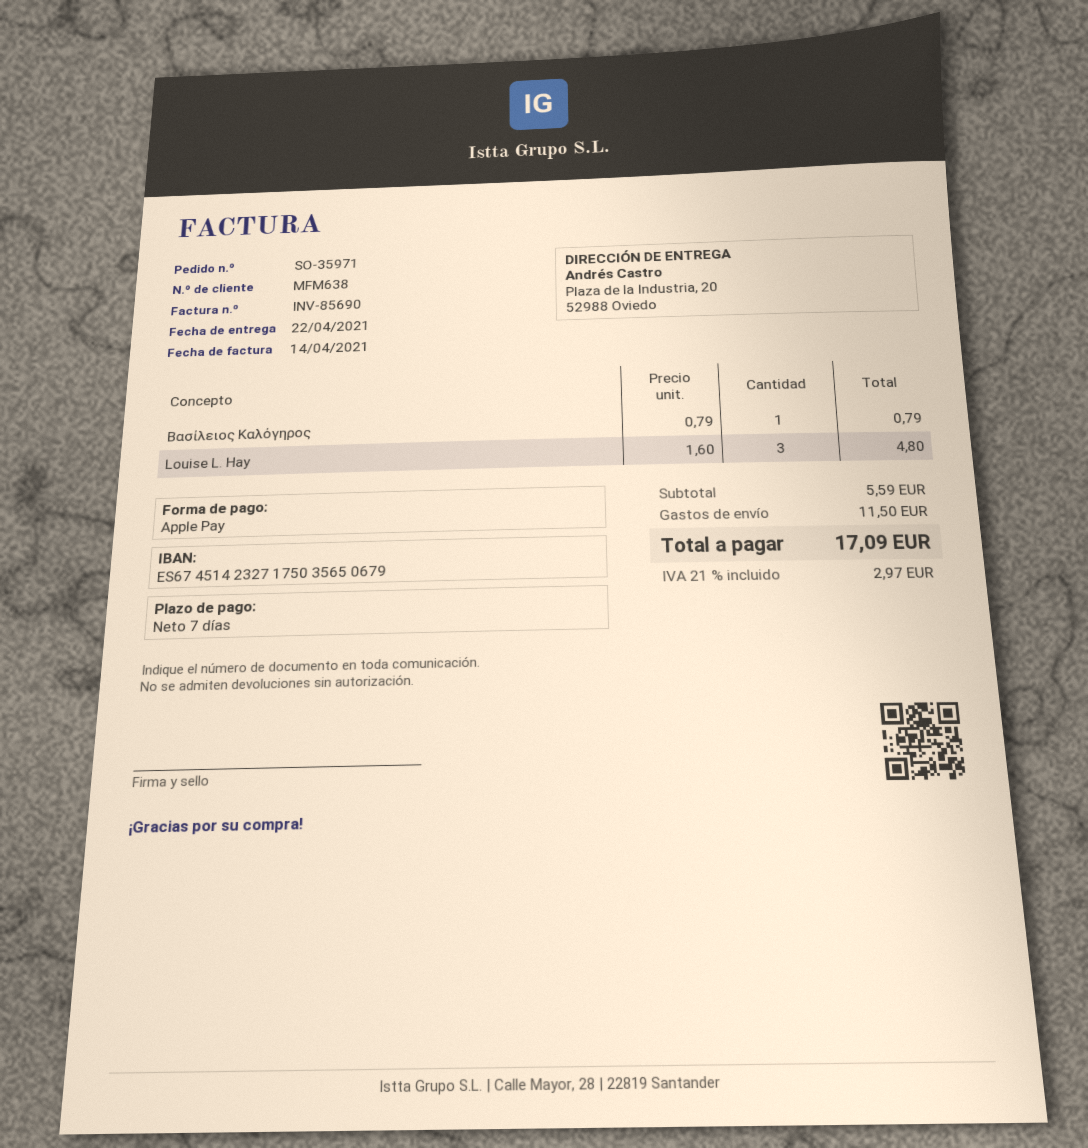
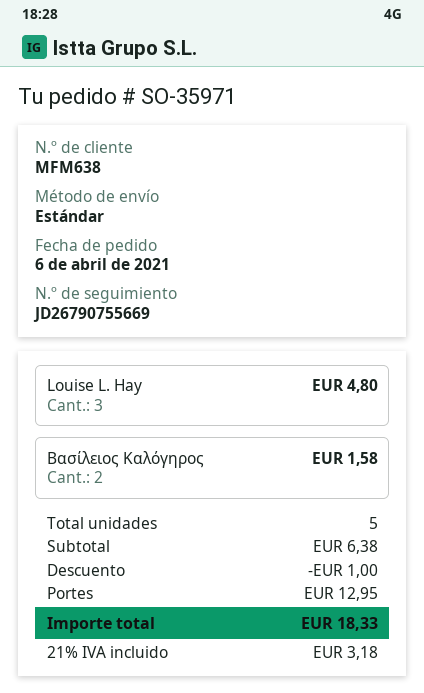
Βασίλειος Καλόγηρος: 1 for 0.79 -> 2 for 1.58
subtotal: 5.59 -> 6.38
discount: none -> 1.00
shipping: 11.50 -> 12.95
tax: 21% = 2.97 -> 21% = 3.18
total: 17.09 -> 18.33

